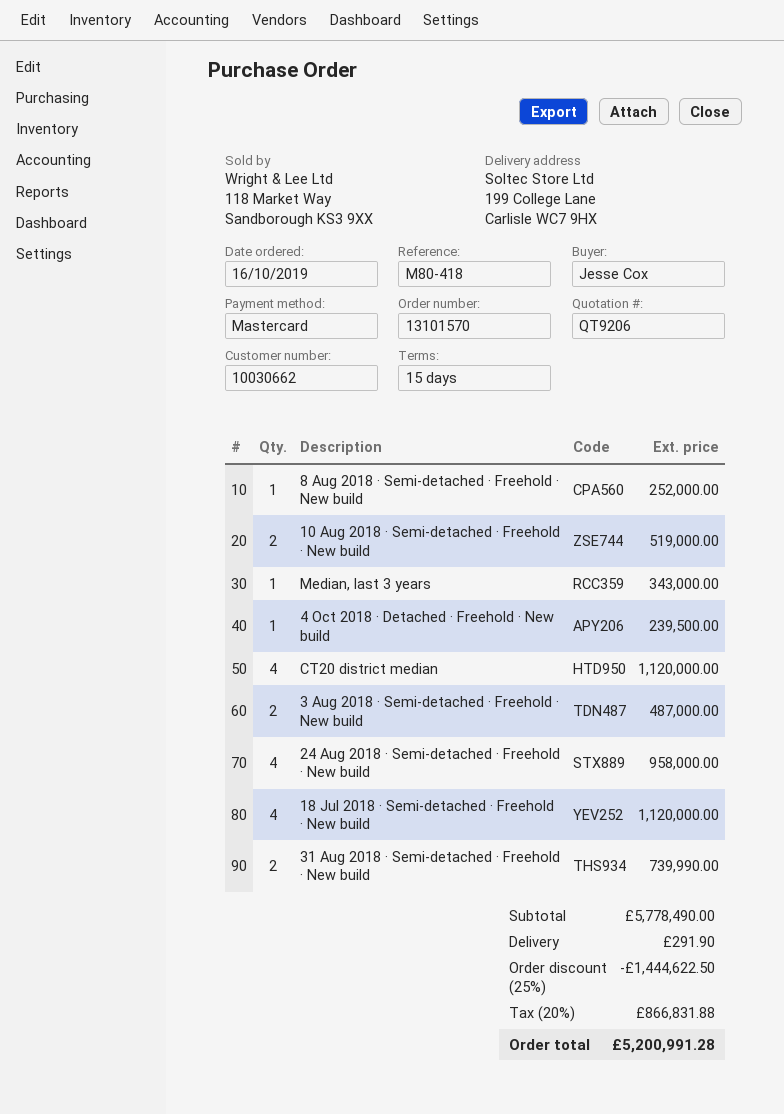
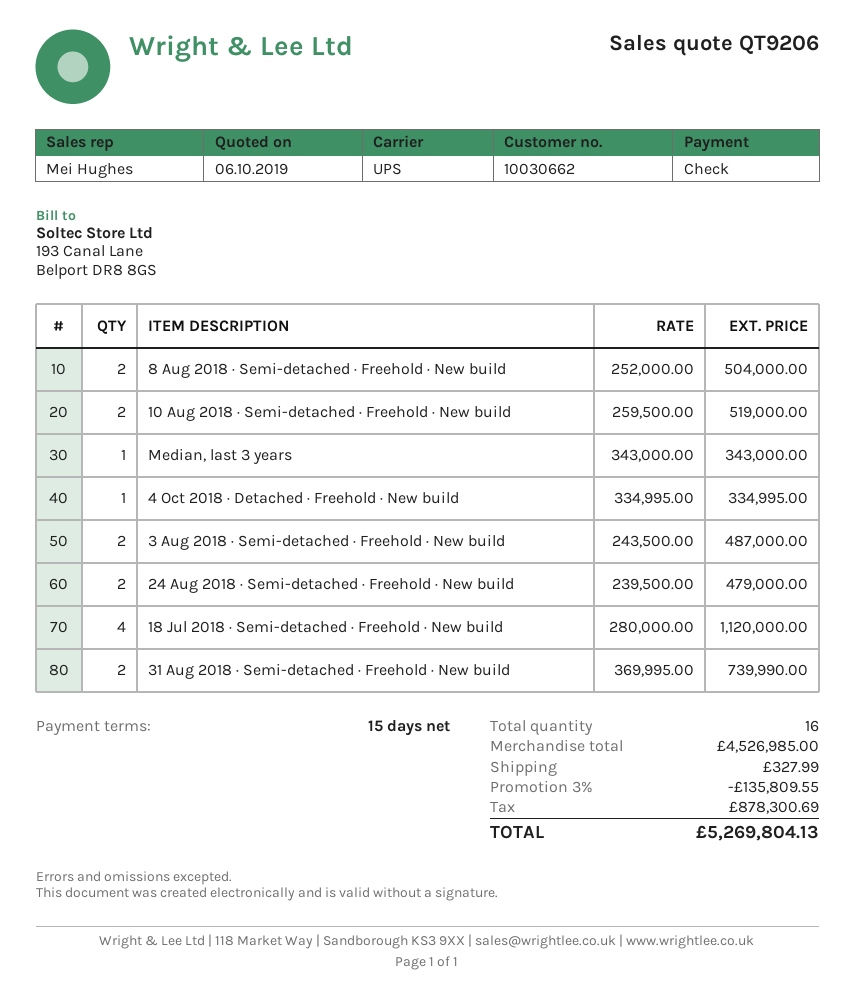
payment method: Mastercard -> cheque
8 Aug 2018 · Semi-detached · Freehold · New build: 1 for 252000.00 -> 2 for 504000.00
4 Oct 2018 · Detached · Freehold · New build: 1 for 239500.00 -> 1 for 334995.00
CT20 district median: 4 for 1120000.00 -> none
24 Aug 2018 · Semi-detached · Freehold · New build: 4 for 958000.00 -> 2 for 479000.00
subtotal: 5778490.00 -> 4526985.00
discount: 25% = 1444622.50 -> 3% = 135809.55
shipping: 291.90 -> 327.99
tax: 866831.88 -> 878300.69
total: 5200991.28 -> 5269804.13

